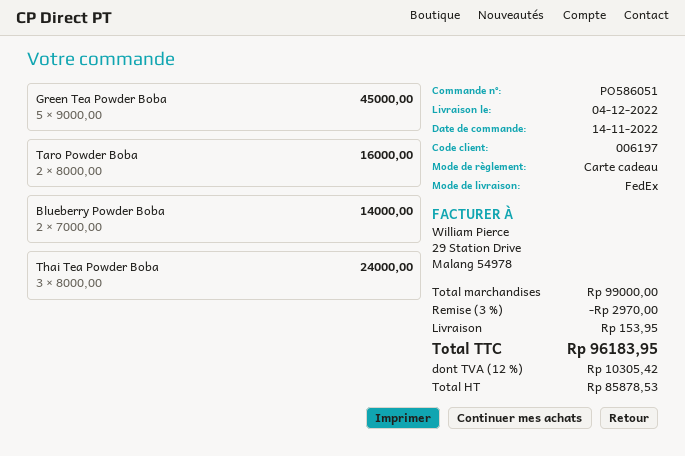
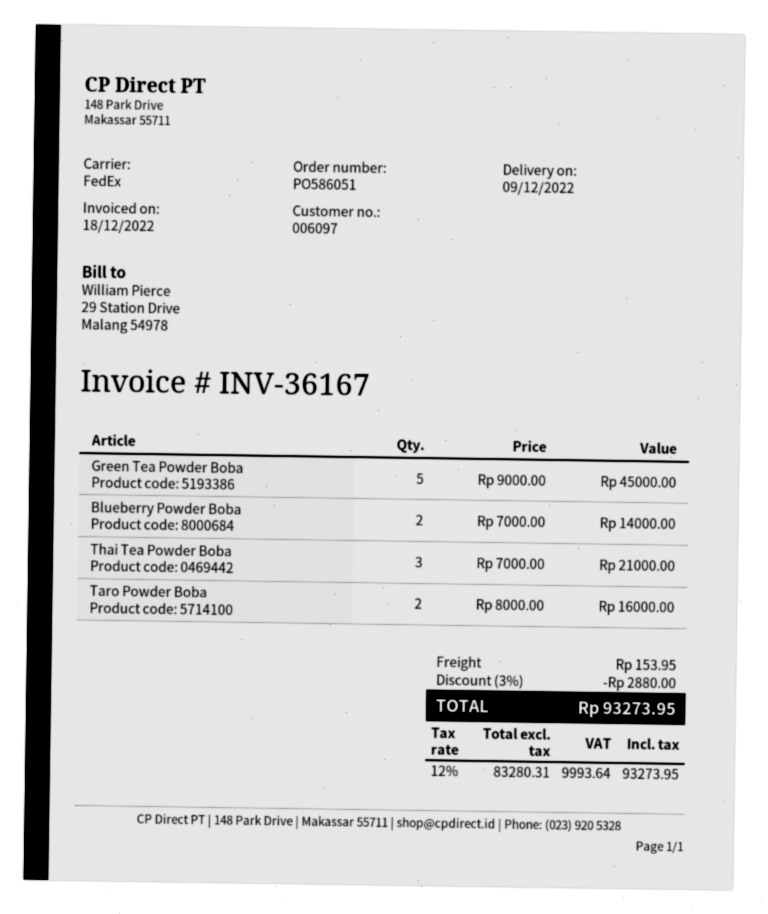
delivery date: 2022-12-04 -> 2022-12-09
customer number: 006197 -> 006097
Thai Tea Powder Boba: 3 x 8000.00 = 24000.00 -> 3 x 7000.00 = 21000.00
discount: 3% = 2970.00 -> 3% = 2880.00
net: 85878.53 -> 83280.31
tax: 12% = 10305.42 -> 12% = 9993.64
total: 96183.95 -> 93273.95

